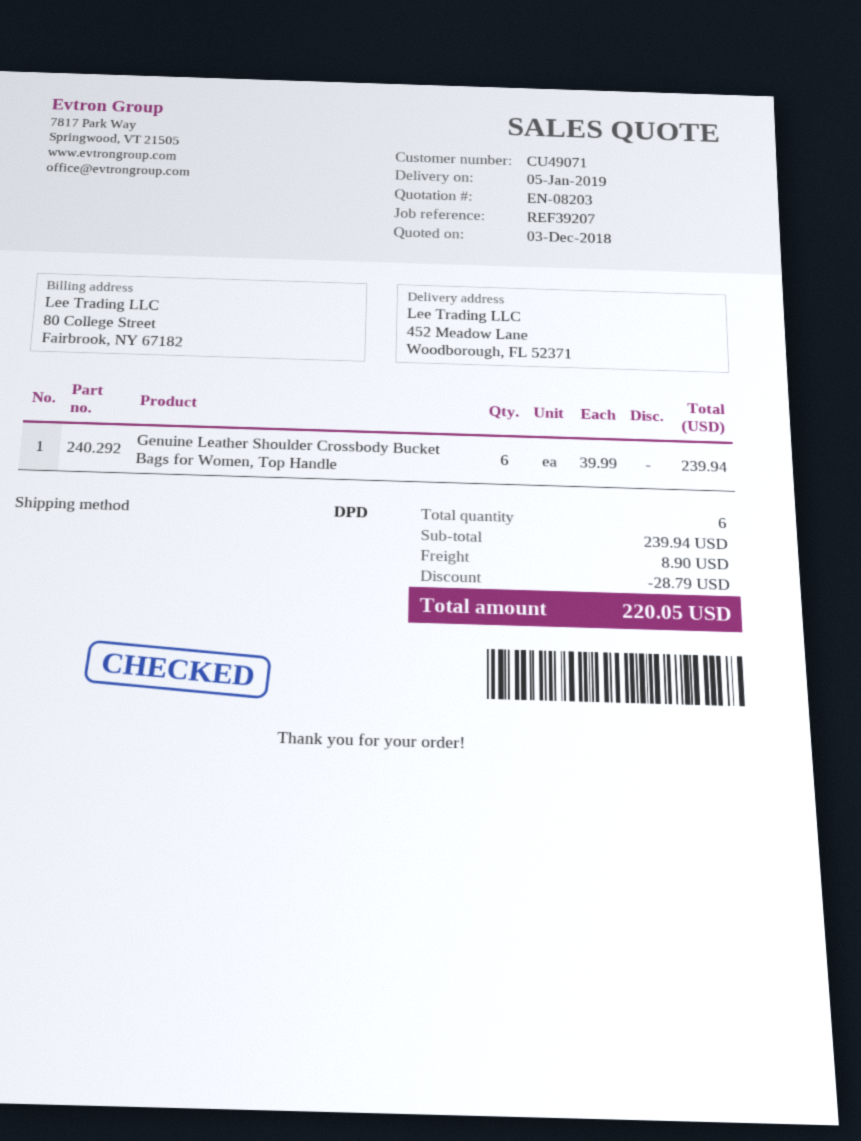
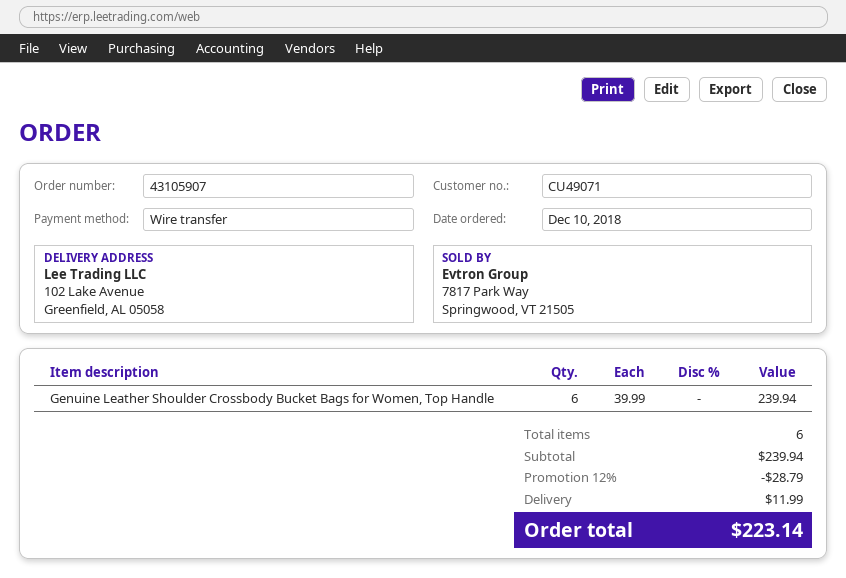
ship to: 452 Meadow Lane, Woodborough, FL 52371 -> 102 Lake Avenue, Greenfield, AL 05058
shipping: 8.90 -> 11.99
total: 220.05 -> 223.14

